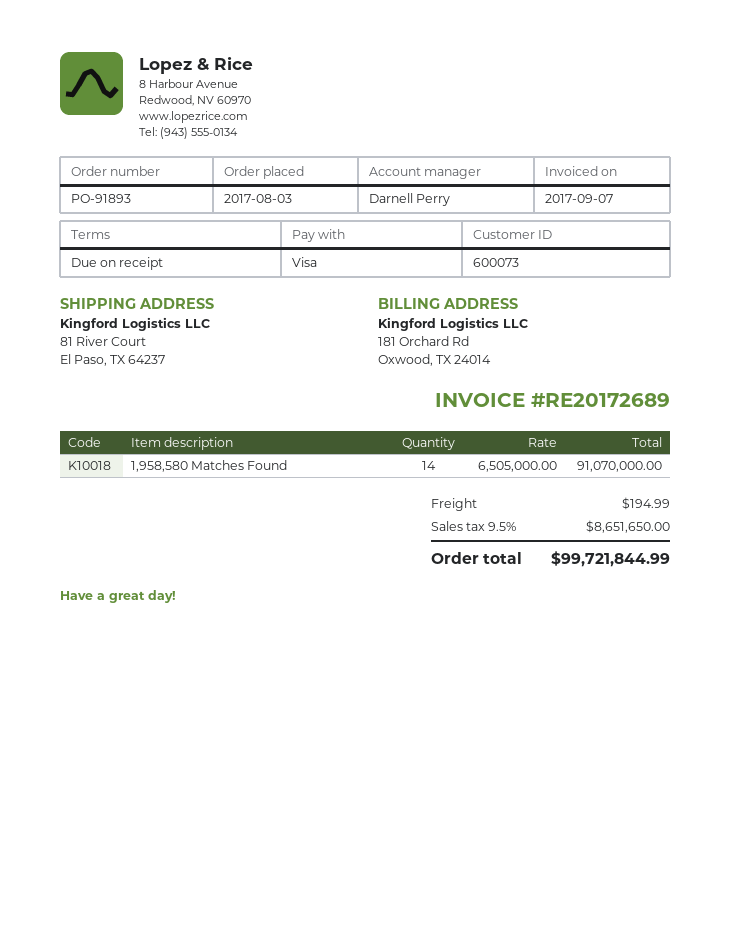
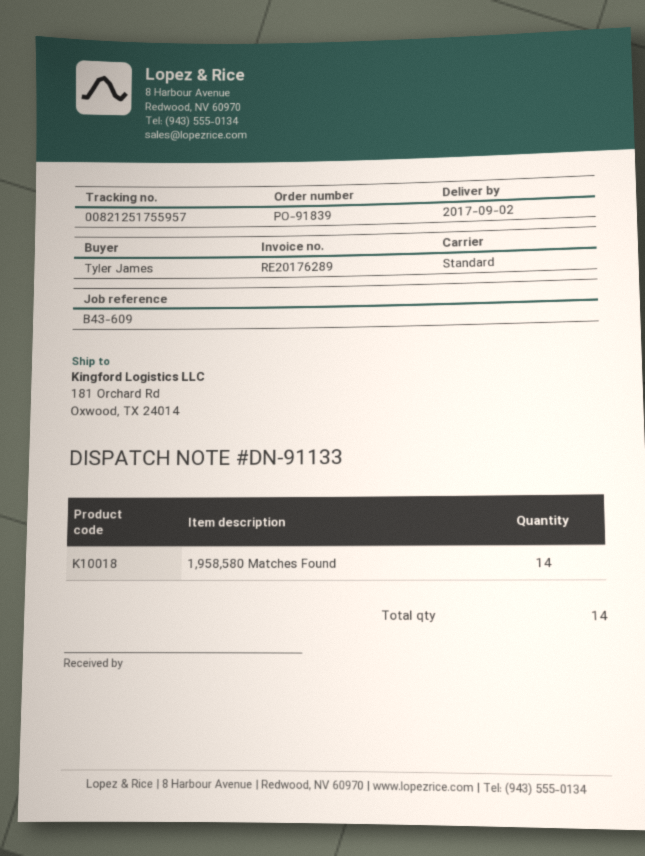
order number: PO-91893 -> PO-91839
invoice number: RE20172689 -> RE20176289
ship to: 81 River Court, El Paso, TX 64237 -> 181 Orchard Rd, Oxwood, TX 24014

